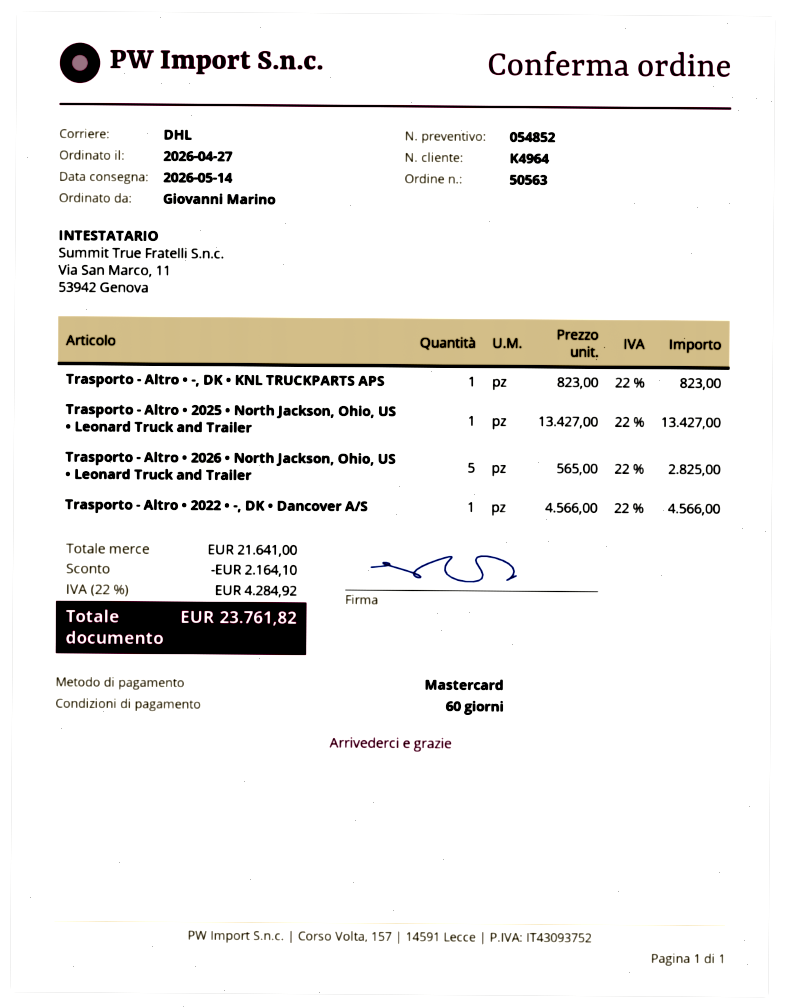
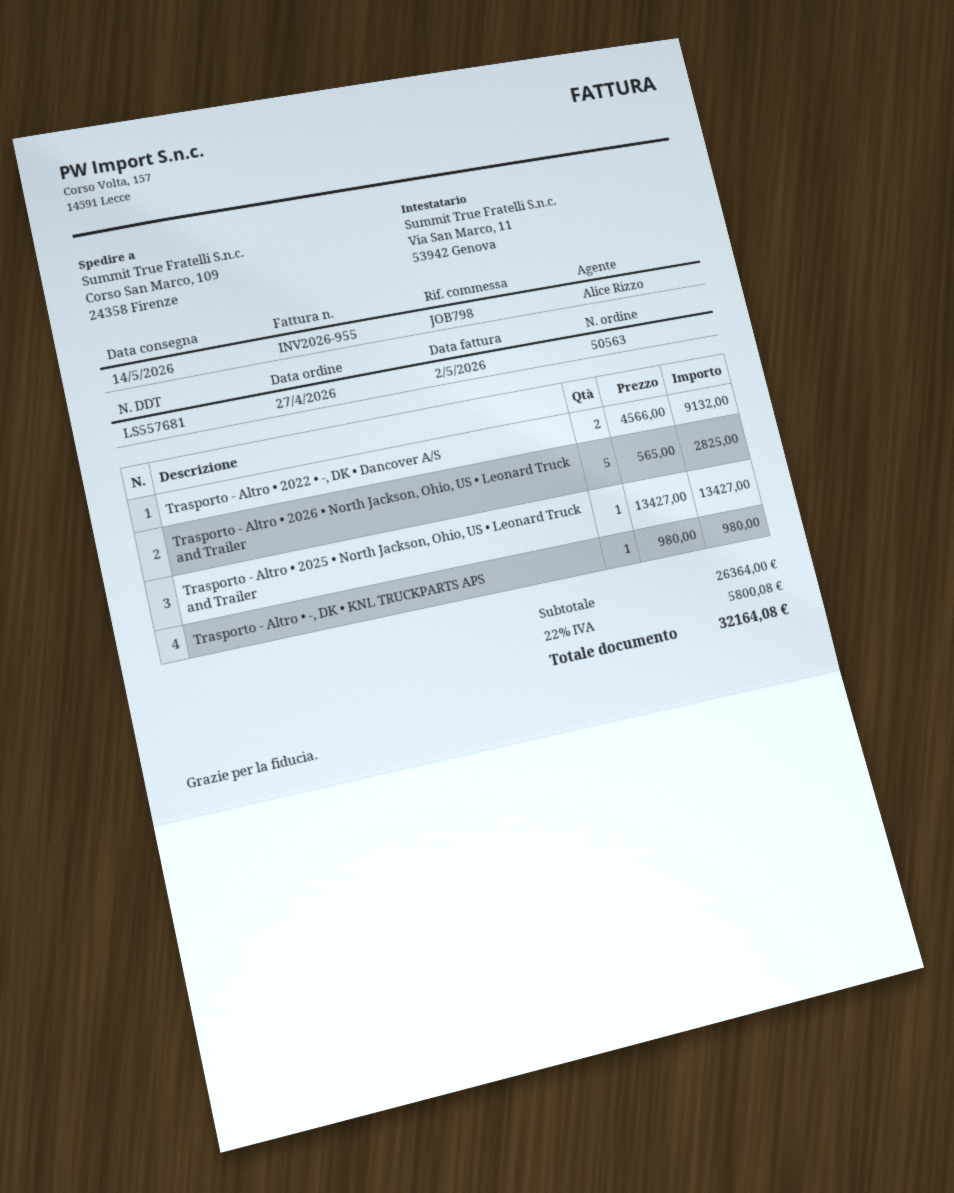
Trasporto - Altro • -, DK • KNL TRUCKPARTS APS: 1 x 823.00 = 823.00 -> 1 x 980.00 = 980.00
Trasporto - Altro • 2022 • -, DK • Dancover A/S: 1 x 4566.00 = 4566.00 -> 2 x 4566.00 = 9132.00
subtotal: 21641.00 -> 26364.00
discount: 2164.10 -> none
tax: 22% = 4284.92 -> 22% = 5800.08
total: 23761.82 -> 32164.08

